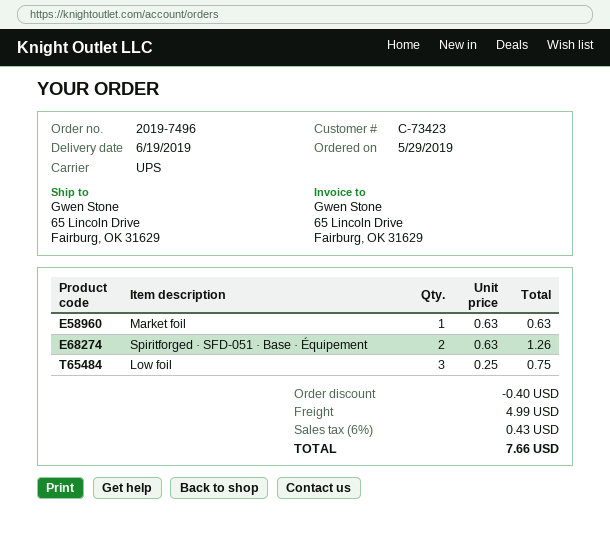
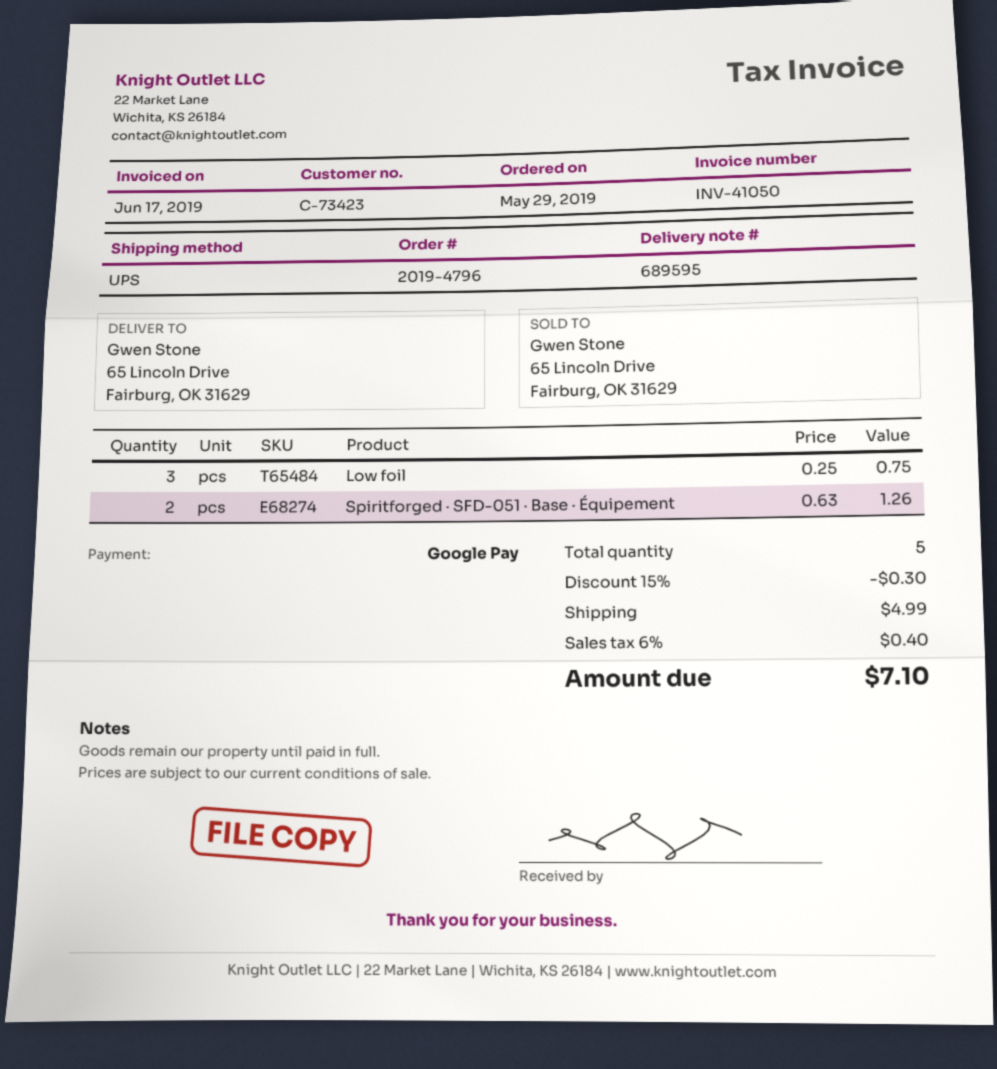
order number: 2019-7496 -> 2019-4796
Market foil: 1 x 0.63 = 0.63 -> none
discount: 0.40 -> 0.30
tax: 6% = 0.43 -> 6% = 0.40
total: 7.66 -> 7.10

